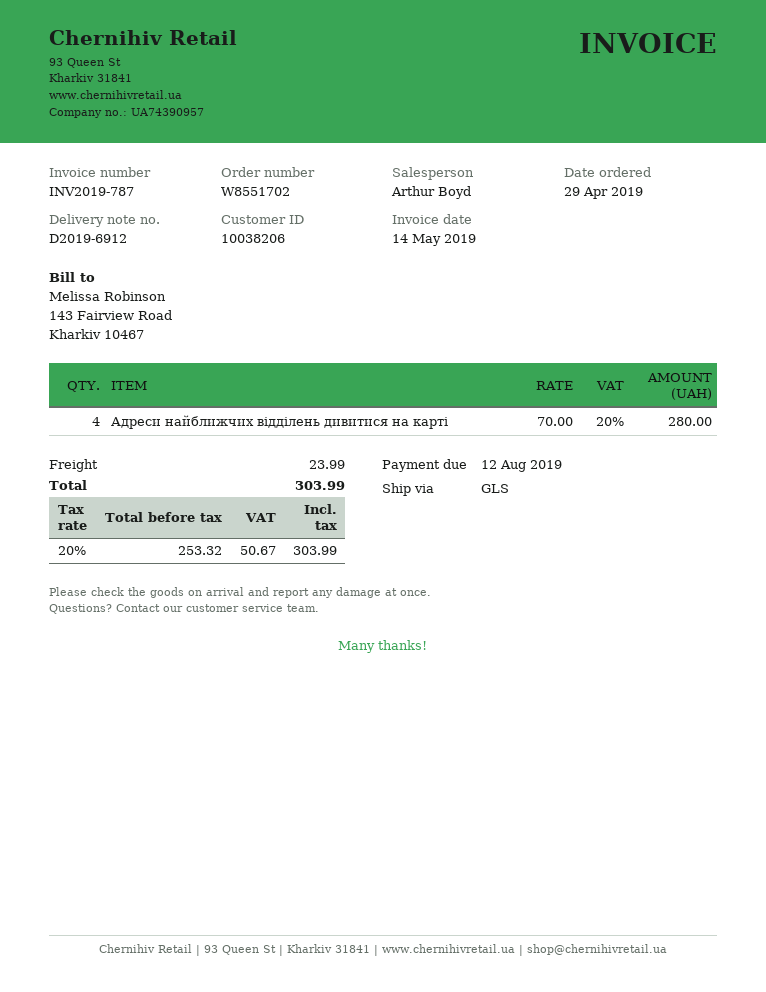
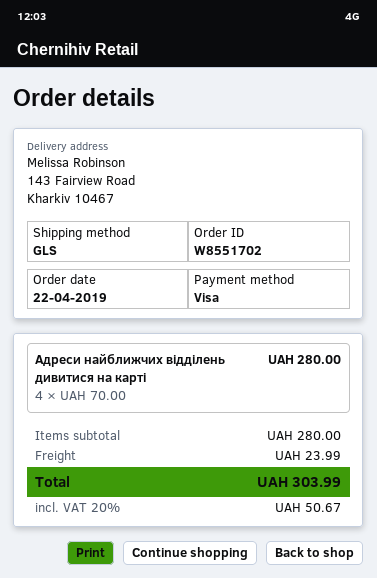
order date: 2019-04-29 -> 2019-04-22

